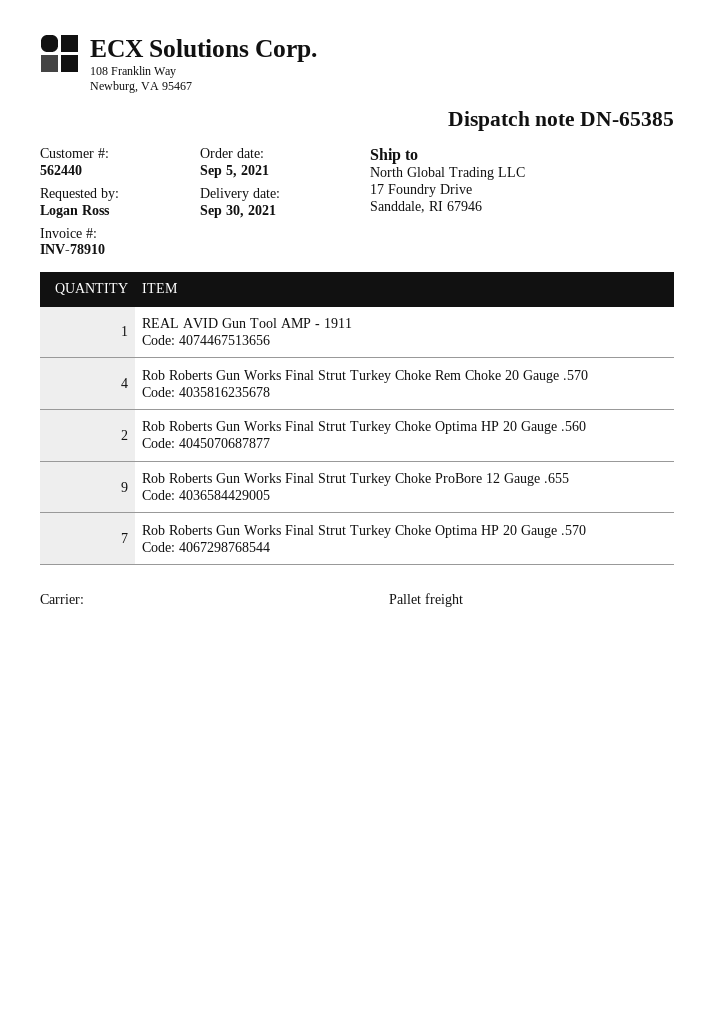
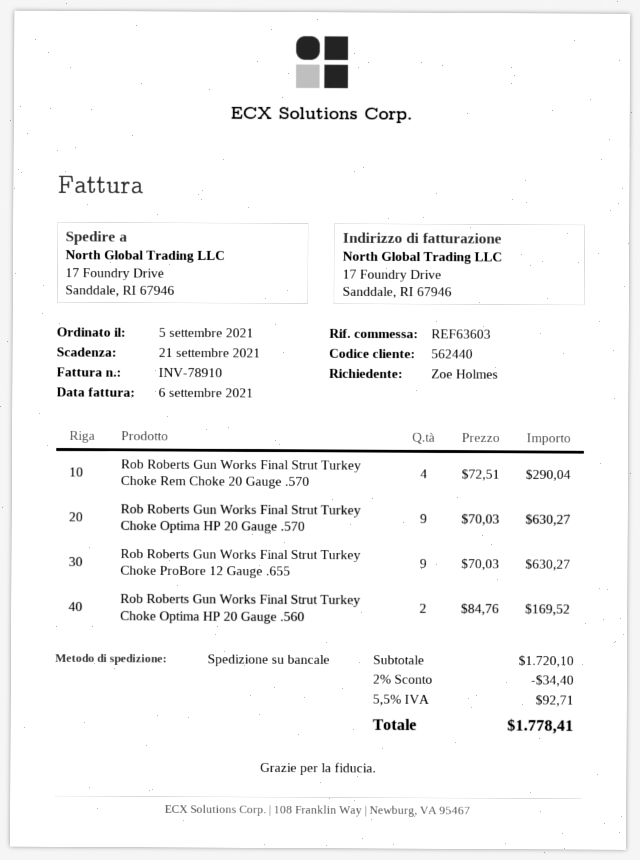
ordered by: Logan Ross -> Zoe Holmes
REAL AVID Gun Tool AMP - 1911: 1 -> none
Rob Roberts Gun Works Final Strut Turkey Choke Optima HP 20 Gauge .570: 7 -> 9

